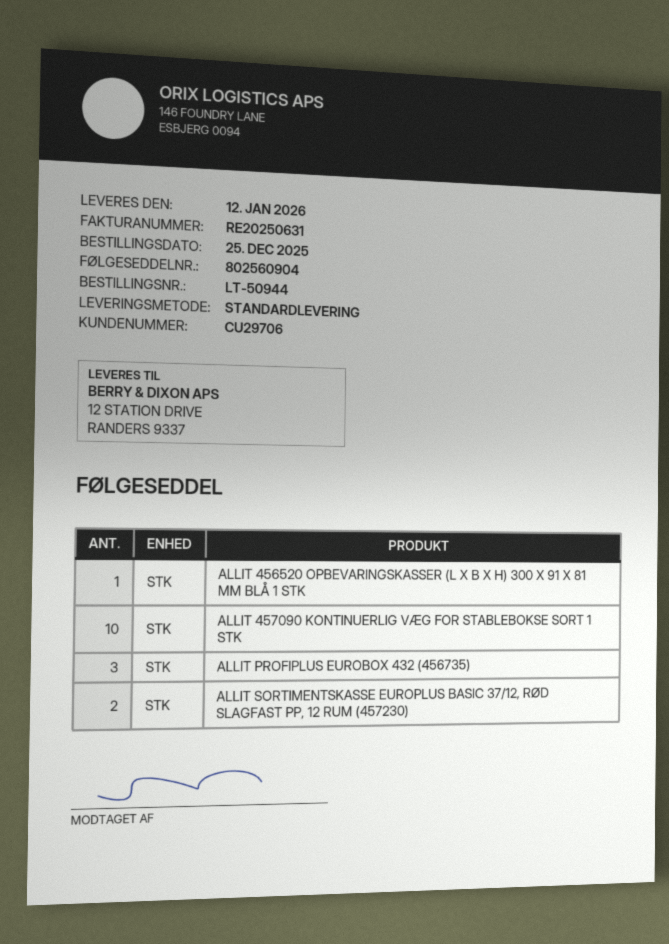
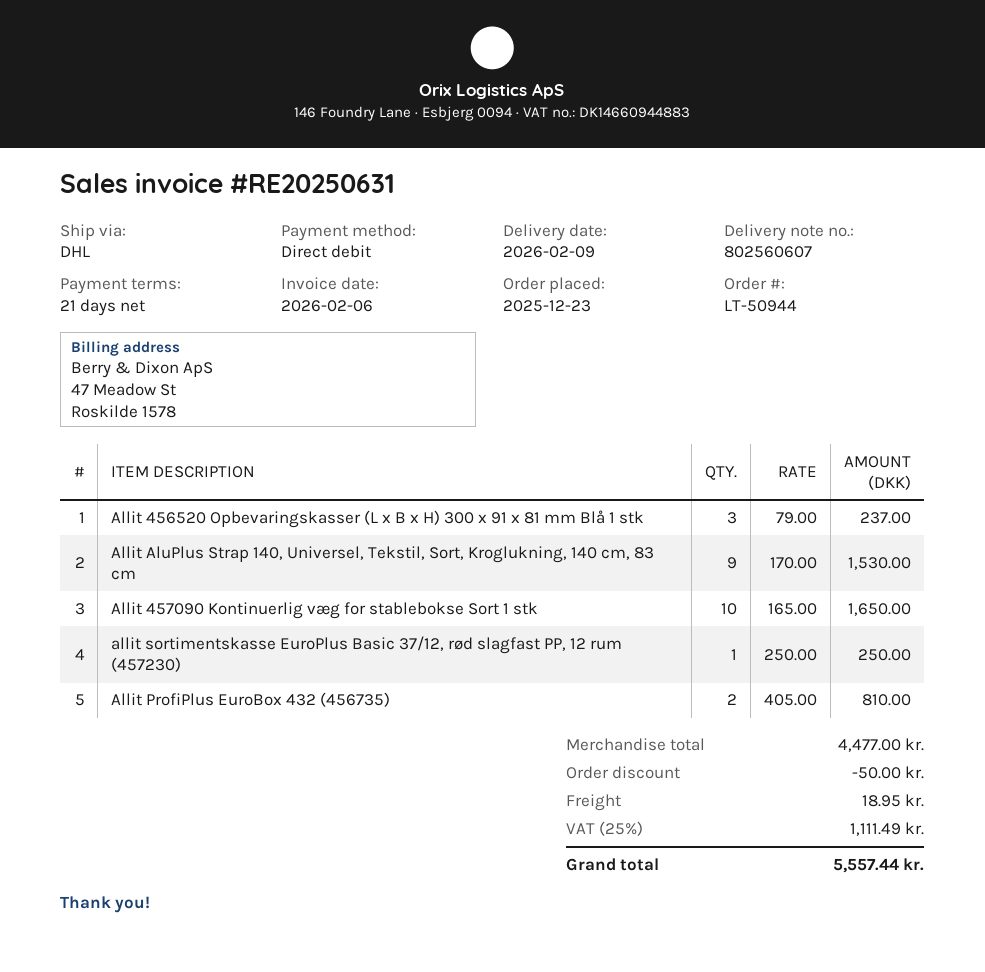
order date: 2025-12-25 -> 2025-12-23
delivery note number: 802560904 -> 802560607
delivery date: 2026-01-12 -> 2026-02-09
shipping method: standard -> DHL
ALLIT 456520 OPBEVARINGSKASSER (L X B X H) 300 X 91 X 81 MM BLÅ 1 STK: 1 -> 3
ALLIT PROFIPLUS EUROBOX 432 (456735): 3 -> 2
ALLIT SORTIMENTSKASSE EUROPLUS BASIC 37/12, RØD SLAGFAST PP, 12 RUM (457230): 2 -> 1
Allit AluPlus Strap 140, Universel, Tekstil, Sort, Kroglukning, 140 cm, 83 cm: none -> 9

